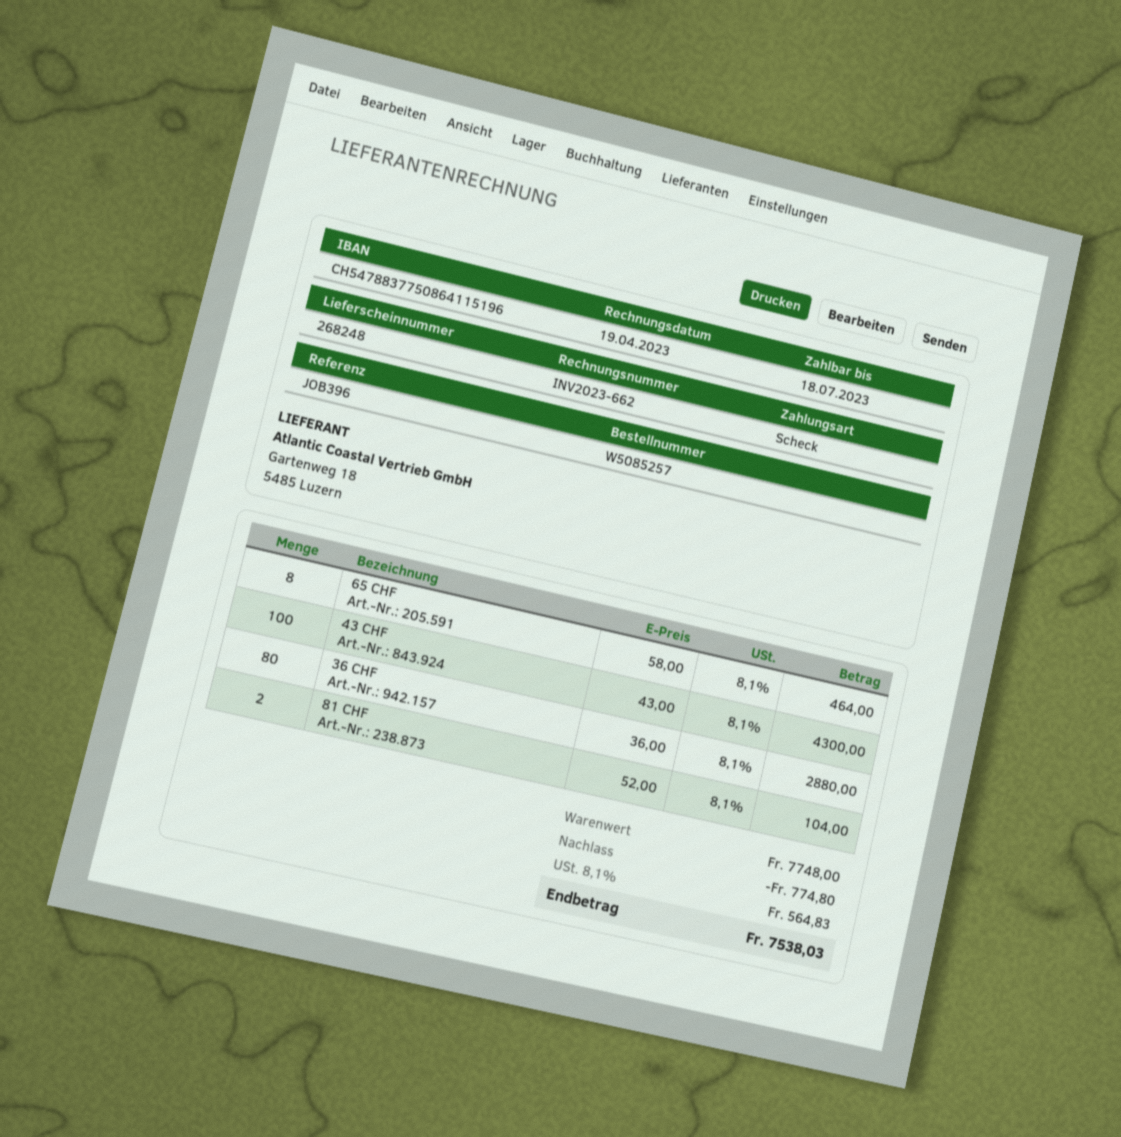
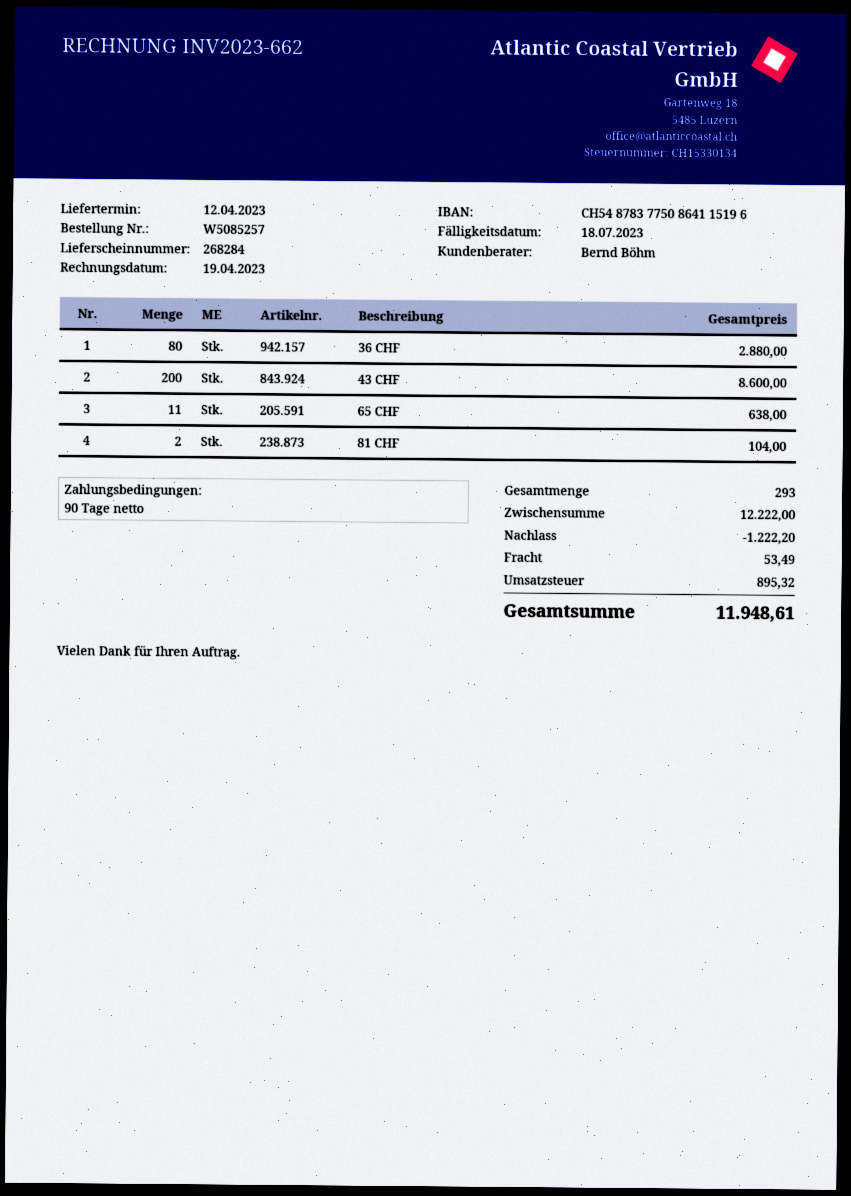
delivery note number: 268248 -> 268284
bank account: CH5478837750864115196 -> CH5487837750864115196
65 CHF: 8 for 464.00 -> 11 for 638.00
43 CHF: 100 for 4300.00 -> 200 for 8600.00
subtotal: 7748.00 -> 12222.00
discount: 774.80 -> 1222.20
shipping: none -> 53.49
tax: 564.83 -> 895.32
total: 7538.03 -> 11948.61

